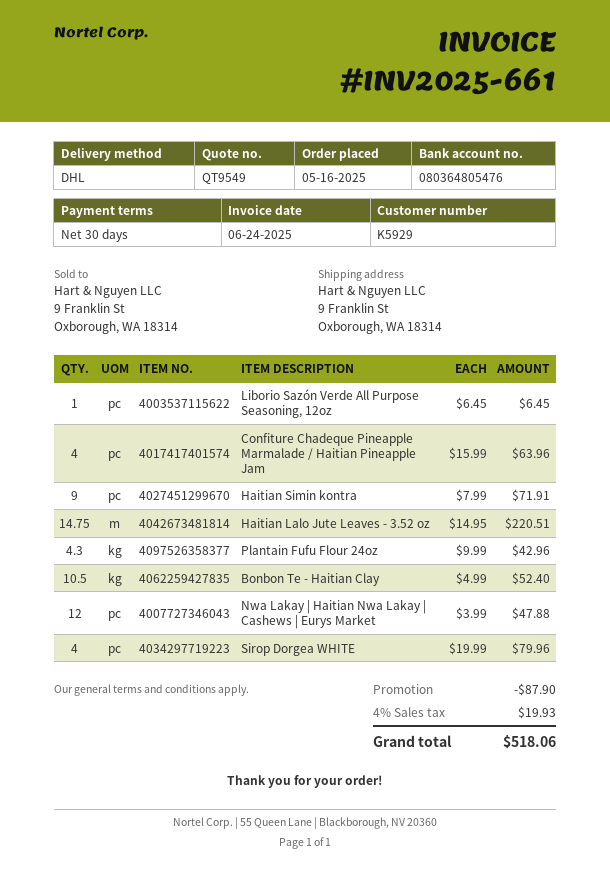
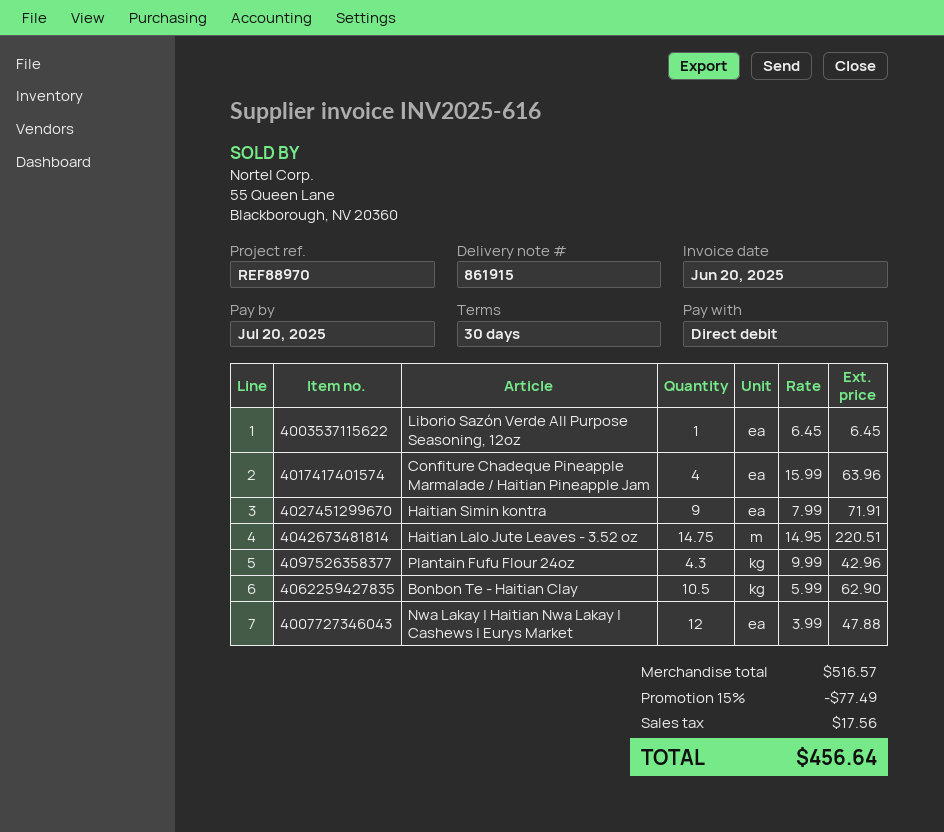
invoice number: INV2025-661 -> INV2025-616
invoice date: 2025-06-24 -> 2025-06-20
Bonbon Te - Haitian Clay: 10.5 x 4.99 = 52.40 -> 10.5 x 5.99 = 62.90
Sirop Dorgea WHITE: 4 x 19.99 = 79.96 -> none
discount: 87.90 -> 77.49
tax: 19.93 -> 17.56
total: 518.06 -> 456.64

